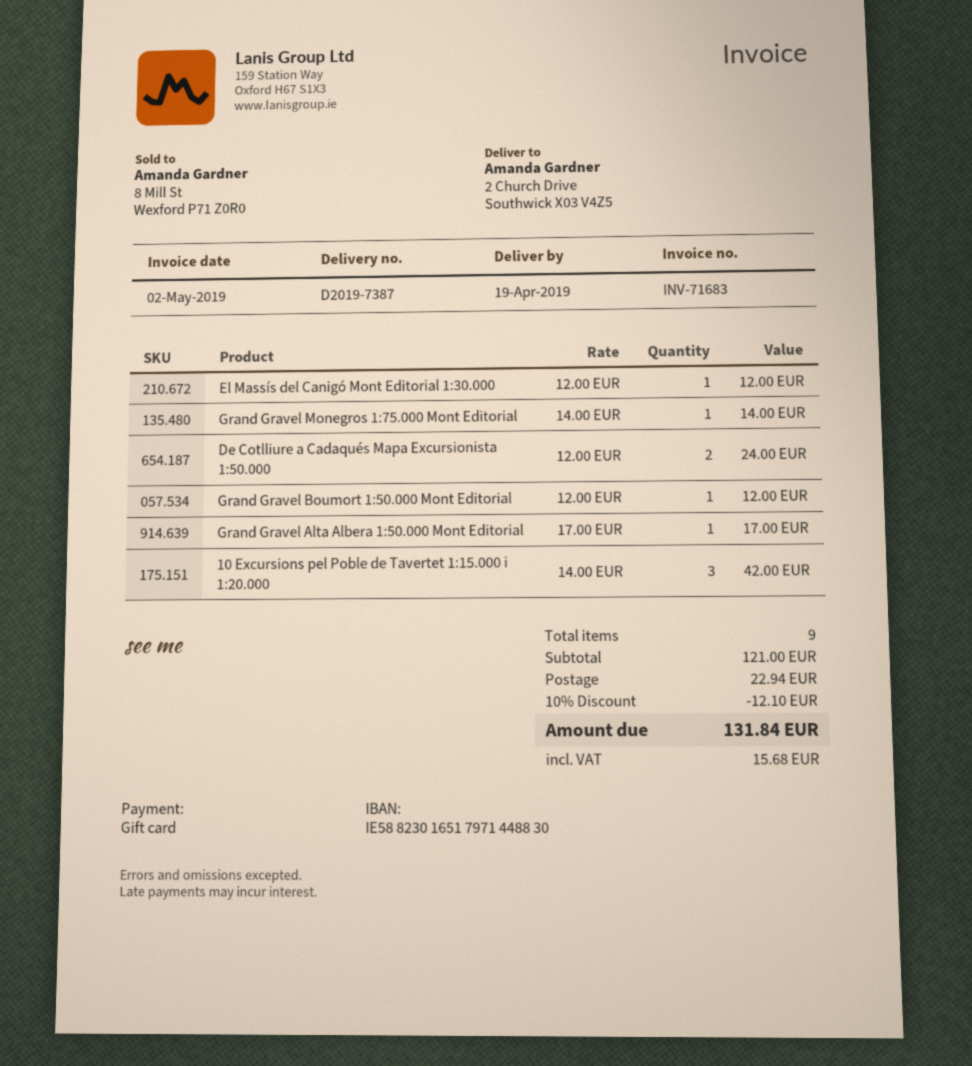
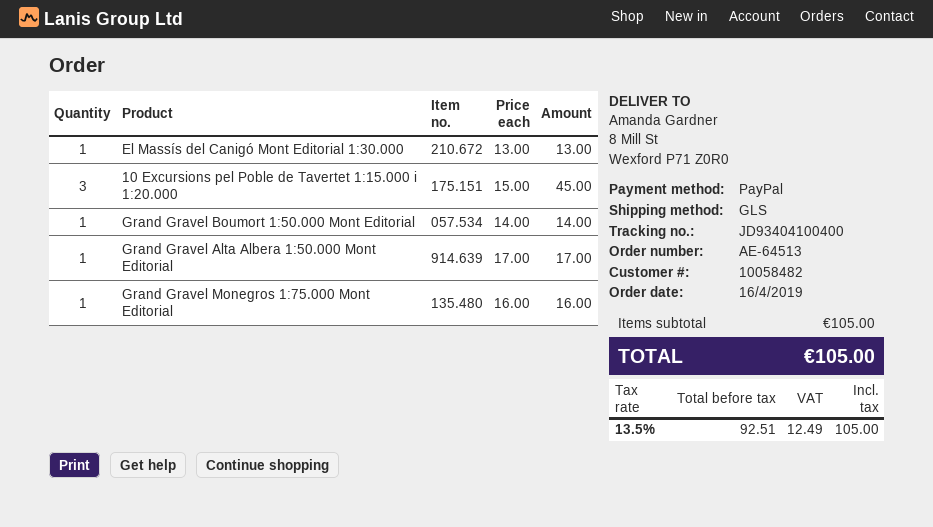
payment method: gift card -> PayPal
ship to: 2 Church Drive, Southwick X03 V4Z5 -> 8 Mill St, Wexford P71 Z0R0
El Massís del Canigó Mont Editorial 1:30.000: 1 x 12.00 = 12.00 -> 1 x 13.00 = 13.00
Grand Gravel Monegros 1:75.000 Mont Editorial: 1 x 14.00 = 14.00 -> 1 x 16.00 = 16.00
De Cotlliure a Cadaqués Mapa Excursionista 1:50.000: 2 x 12.00 = 24.00 -> none
Grand Gravel Boumort 1:50.000 Mont Editorial: 1 x 12.00 = 12.00 -> 1 x 14.00 = 14.00
10 Excursions pel Poble de Tavertet 1:15.000 i 1:20.000: 3 x 14.00 = 42.00 -> 3 x 15.00 = 45.00
subtotal: 121.00 -> 105.00
discount: 10% = 12.10 -> none
shipping: 22.94 -> none
tax: 15.68 -> 12.49
total: 131.84 -> 105.00

